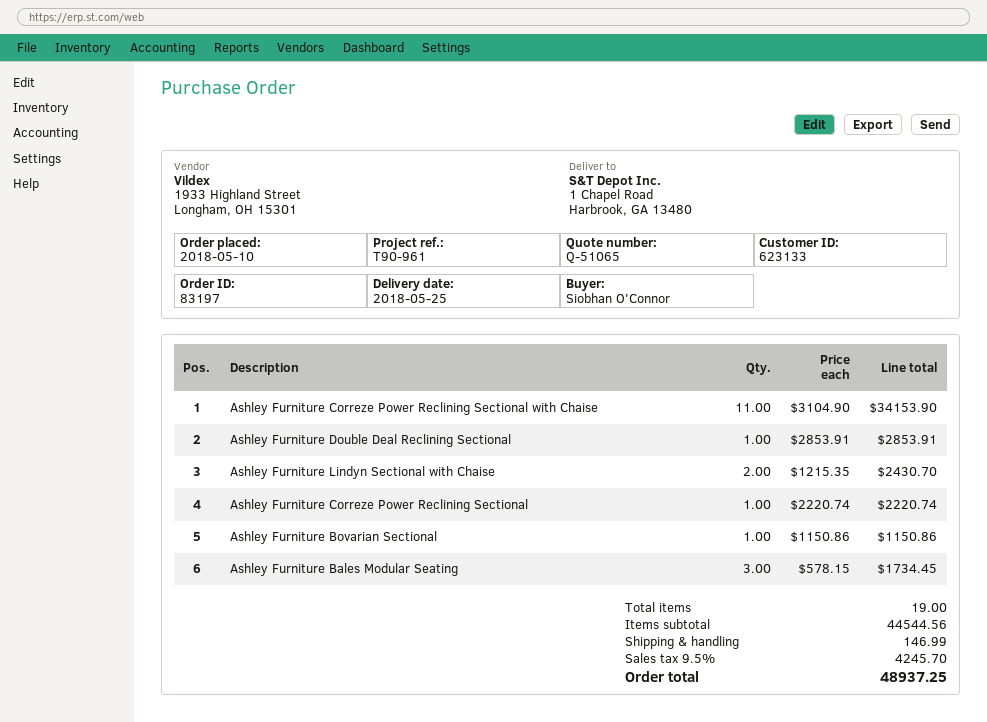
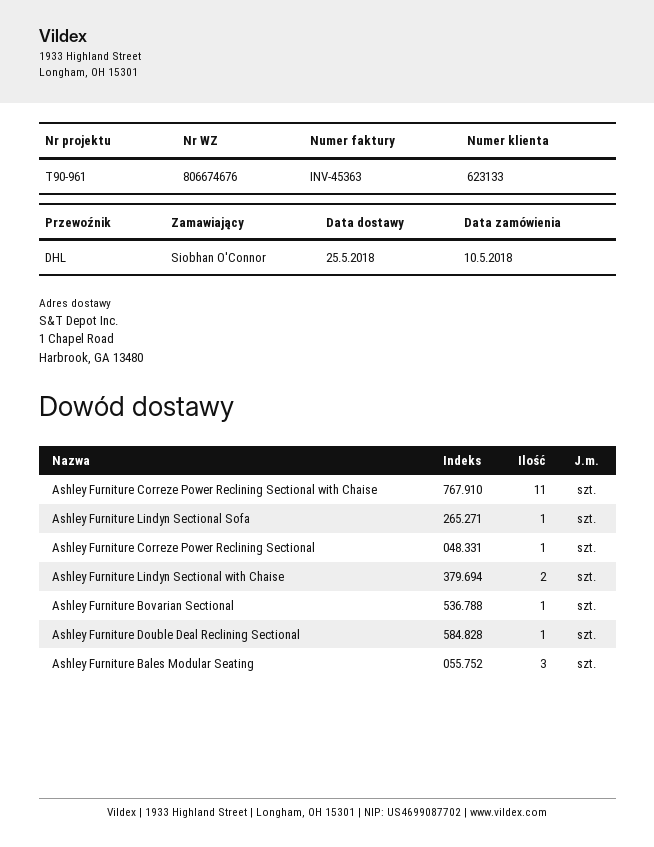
Ashley Furniture Lindyn Sectional Sofa: none -> 1

